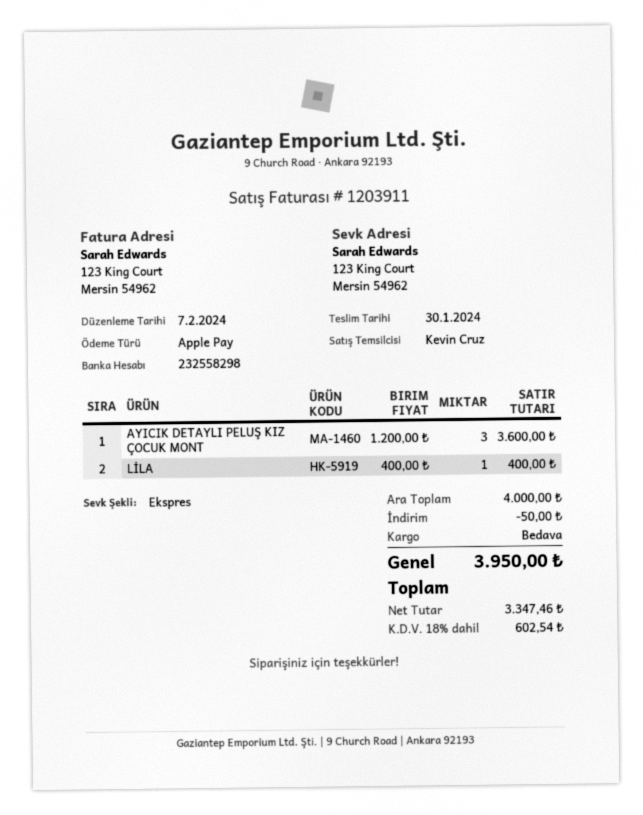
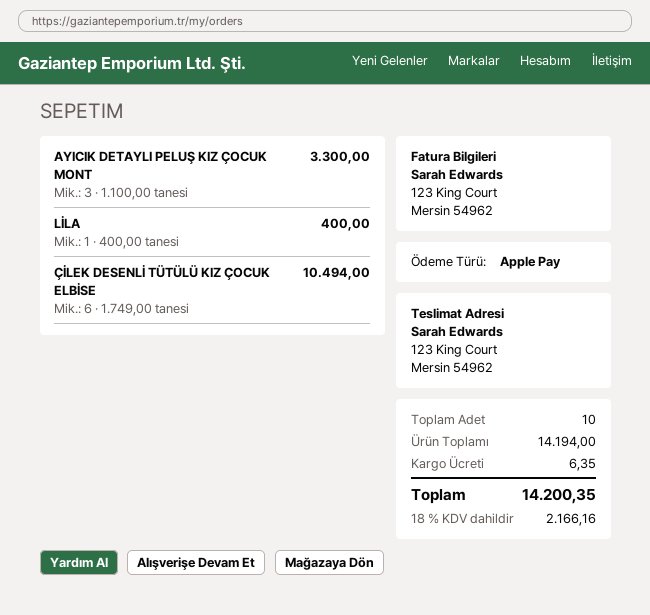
AYICIK DETAYLI PELUŞ KIZ ÇOCUK MONT: 3 x 1200.00 = 3600.00 -> 3 x 1100.00 = 3300.00
ÇİLEK DESENLİ TÜTÜLÜ KIZ ÇOCUK ELBİSE: none -> 6 x 1749.00 = 10494.00
subtotal: 4000.00 -> 14194.00
discount: 50.00 -> none
shipping: 0.00 -> 6.35
tax: 18% = 602.54 -> 18% = 2166.16
total: 3950.00 -> 14200.35

